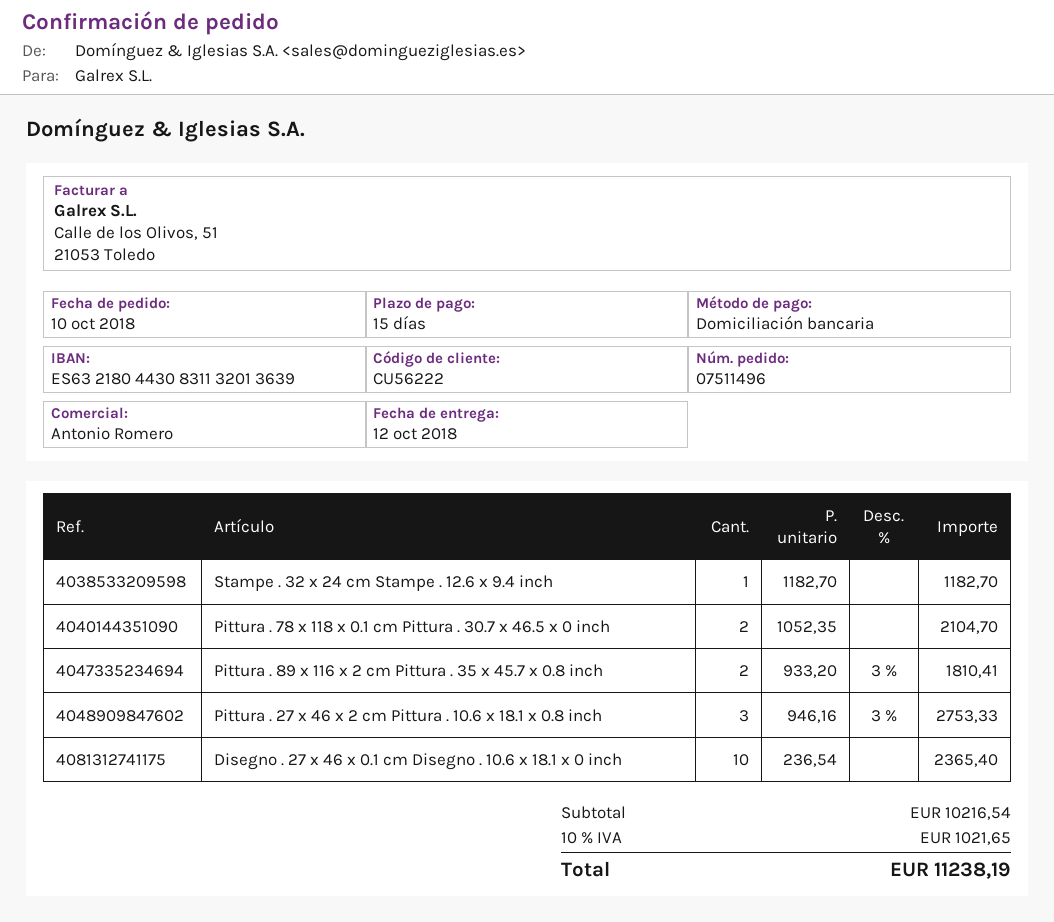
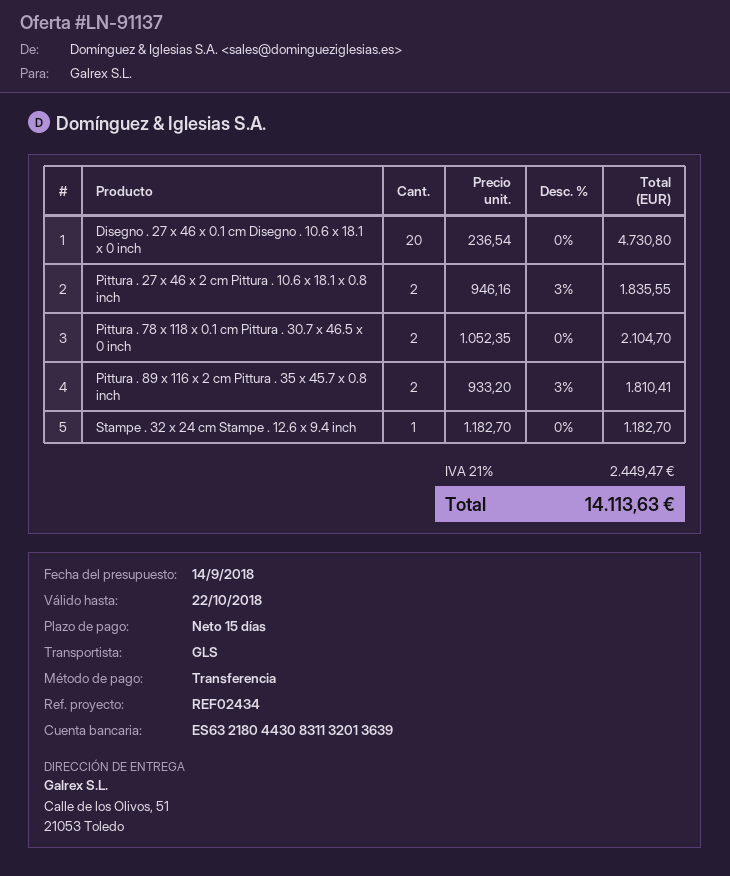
payment method: direct debit -> bank transfer
Pittura . 27 x 46 x 2 cm Pittura . 10.6 x 18.1 x 0.8 inch: 3 x 946.16 - 3% = 2753.33 -> 2 x 946.16 - 3% = 1835.55
Disegno . 27 x 46 x 0.1 cm Disegno . 10.6 x 18.1 x 0 inch: 10 x 236.54 = 2365.40 -> 20 x 236.54 = 4730.80
tax: 10% = 1021.65 -> 21% = 2449.47
total: 11238.19 -> 14113.63

